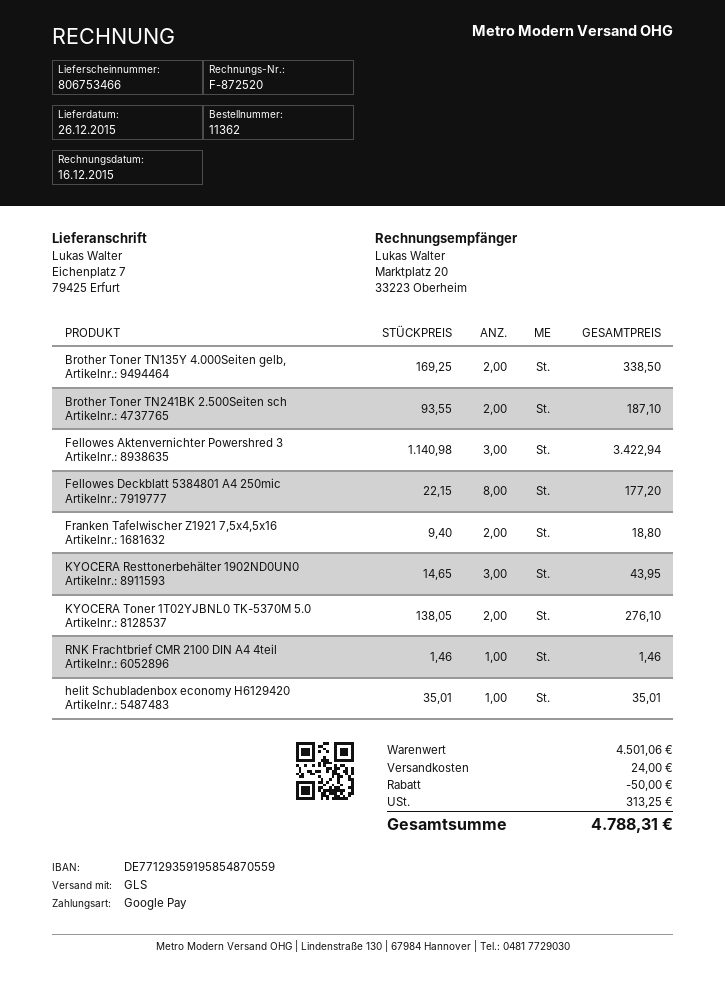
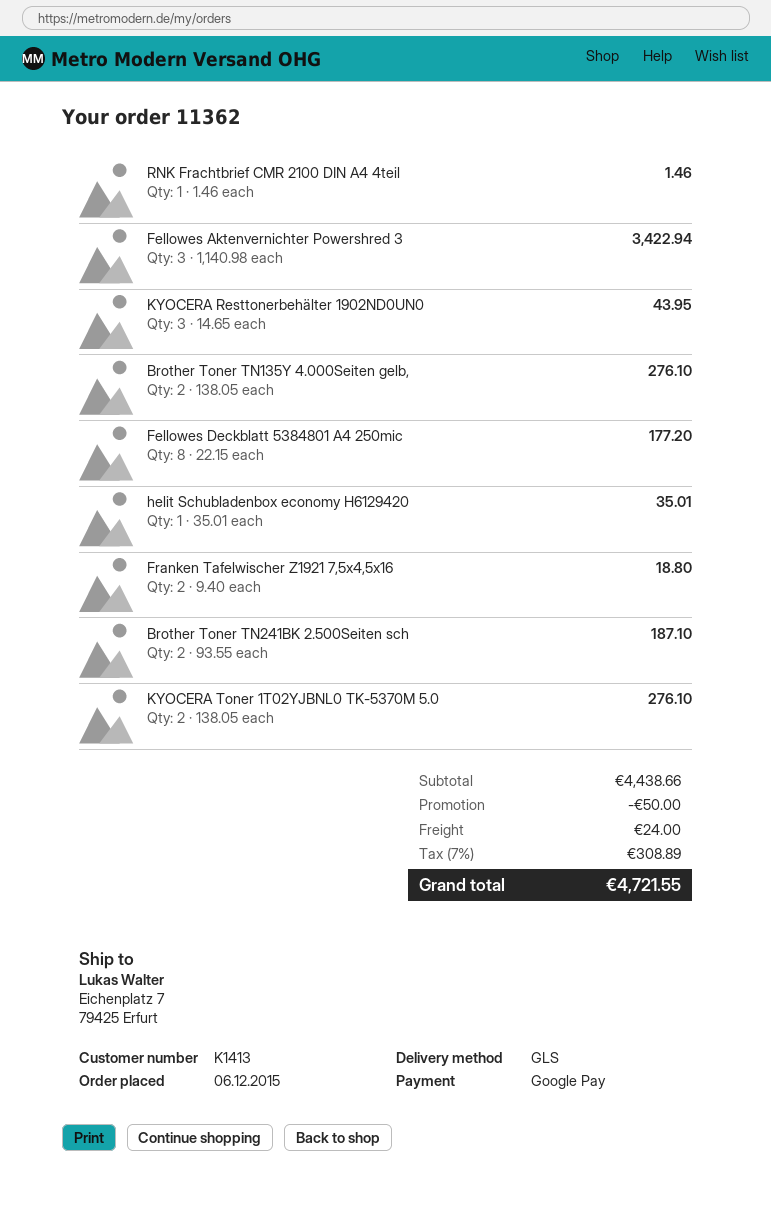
Brother Toner TN135Y 4.000Seiten gelb,: 2 x 169.25 = 338.50 -> 2 x 138.05 = 276.10
subtotal: 4501.06 -> 4438.66
tax: 313.25 -> 308.89
total: 4788.31 -> 4721.55

